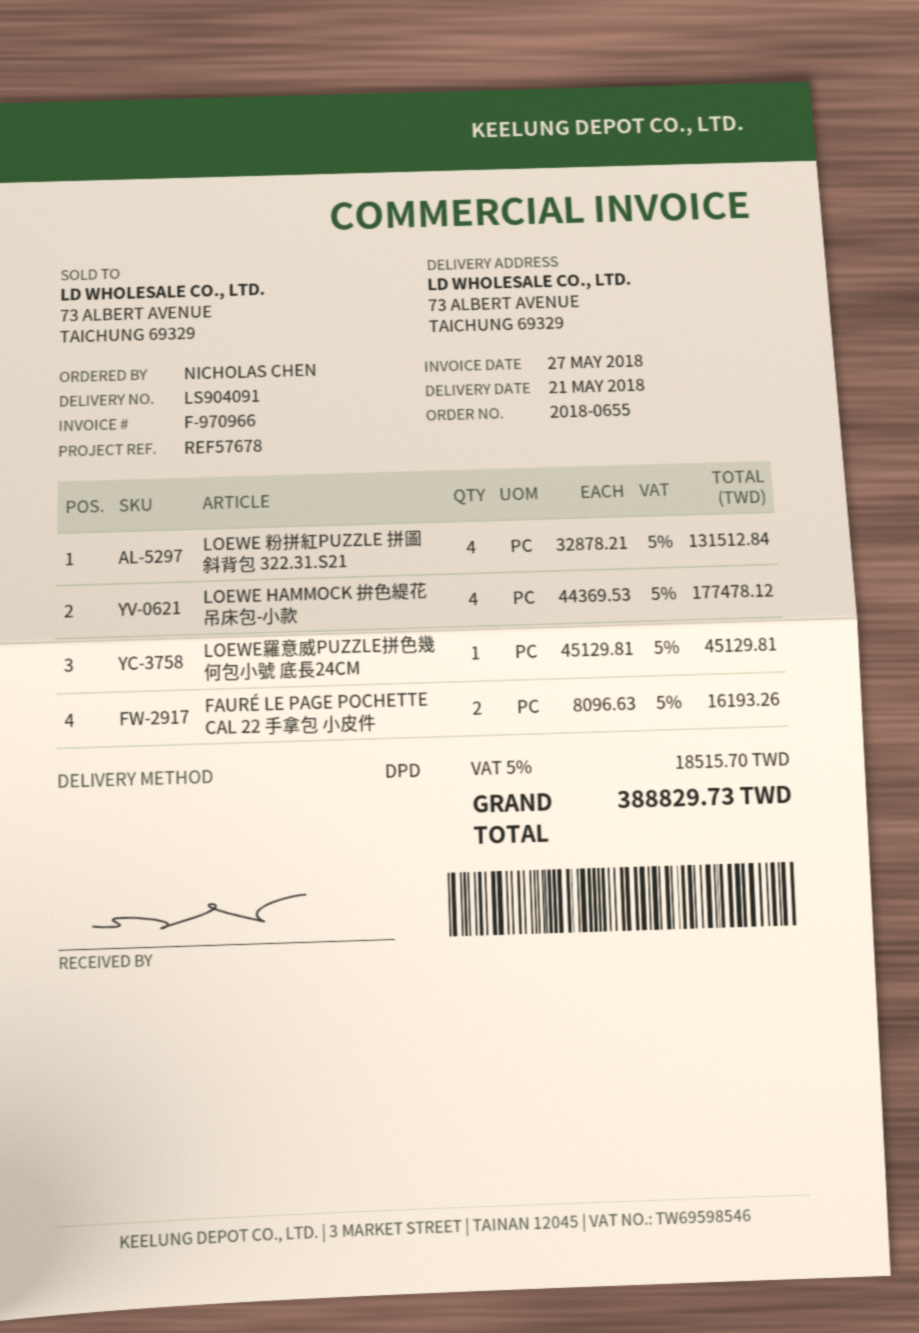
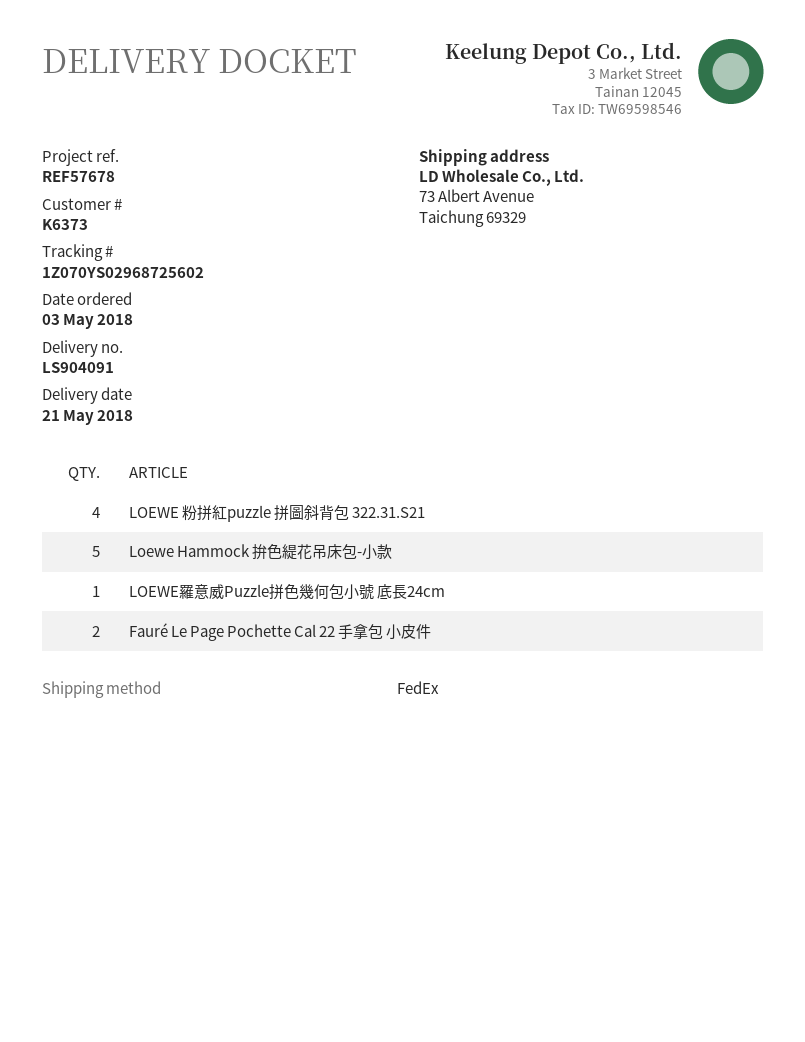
shipping method: DPD -> FedEx
LOEWE HAMMOCK 拚色緹花吊床包-小款: 4 -> 5

